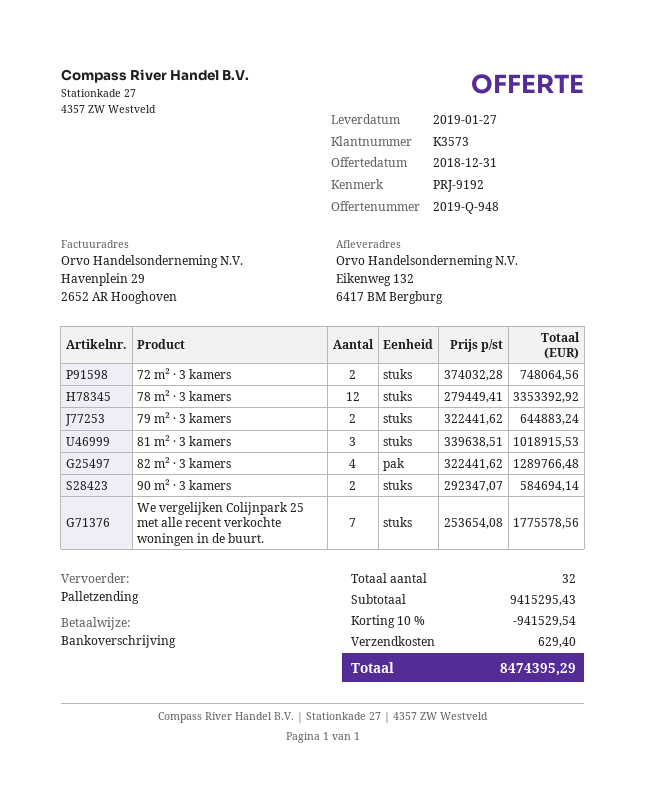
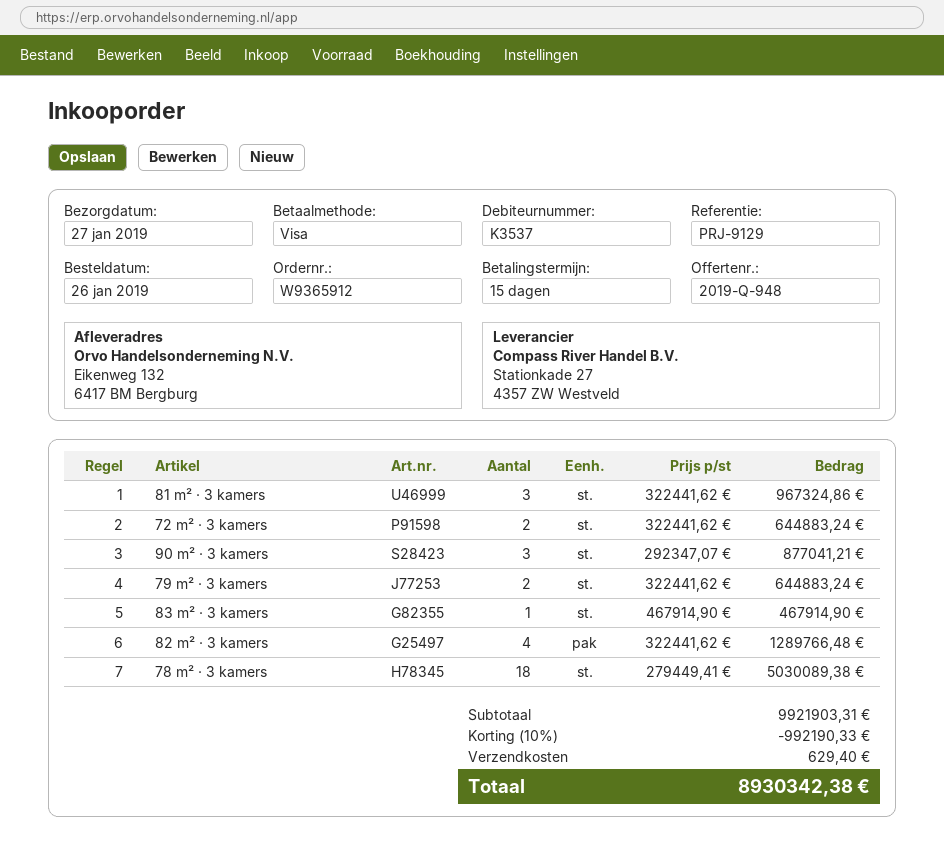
customer number: K3573 -> K3537
reference: PRJ-9192 -> PRJ-9129
payment method: bank transfer -> Visa
72 m² · 3 kamers: 2 x 374032.28 = 748064.56 -> 2 x 322441.62 = 644883.24
78 m² · 3 kamers: 12 x 279449.41 = 3353392.92 -> 18 x 279449.41 = 5030089.38
81 m² · 3 kamers: 3 x 339638.51 = 1018915.53 -> 3 x 322441.62 = 967324.86
90 m² · 3 kamers: 2 x 292347.07 = 584694.14 -> 3 x 292347.07 = 877041.21
We vergelijken Colijnpark 25 met alle recent verkochte woningen in de buurt.: 7 x 253654.08 = 1775578.56 -> none
83 m² · 3 kamers: none -> 1 x 467914.90 = 467914.90
subtotal: 9415295.43 -> 9921903.31
discount: 10% = 941529.54 -> 10% = 992190.33
total: 8474395.29 -> 8930342.38

